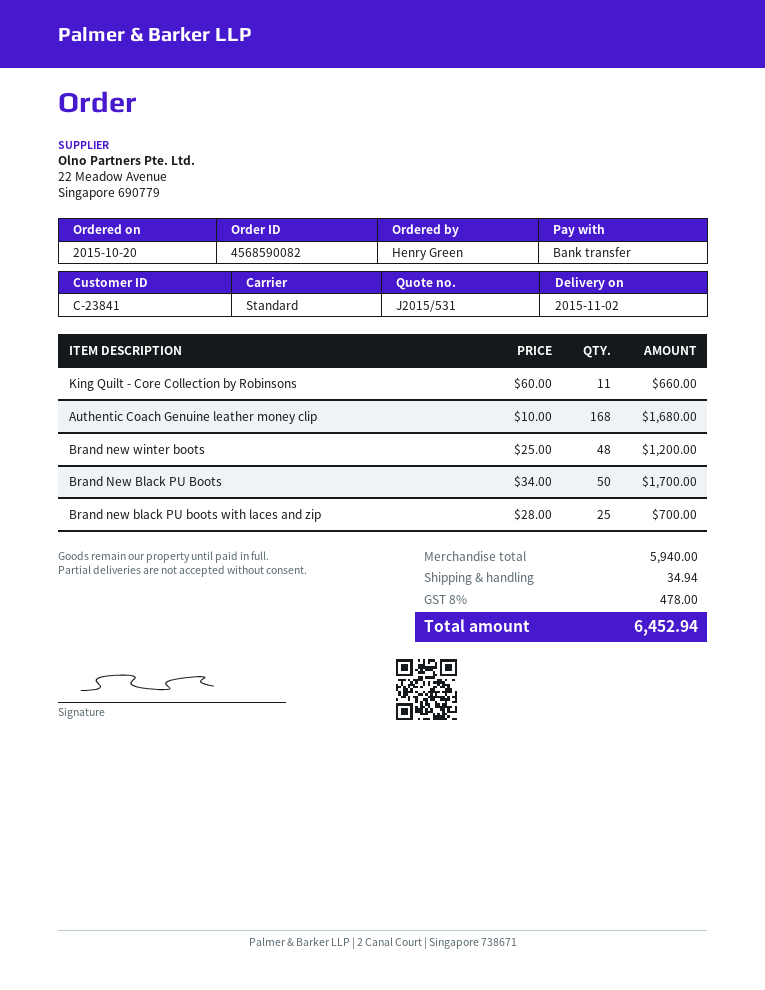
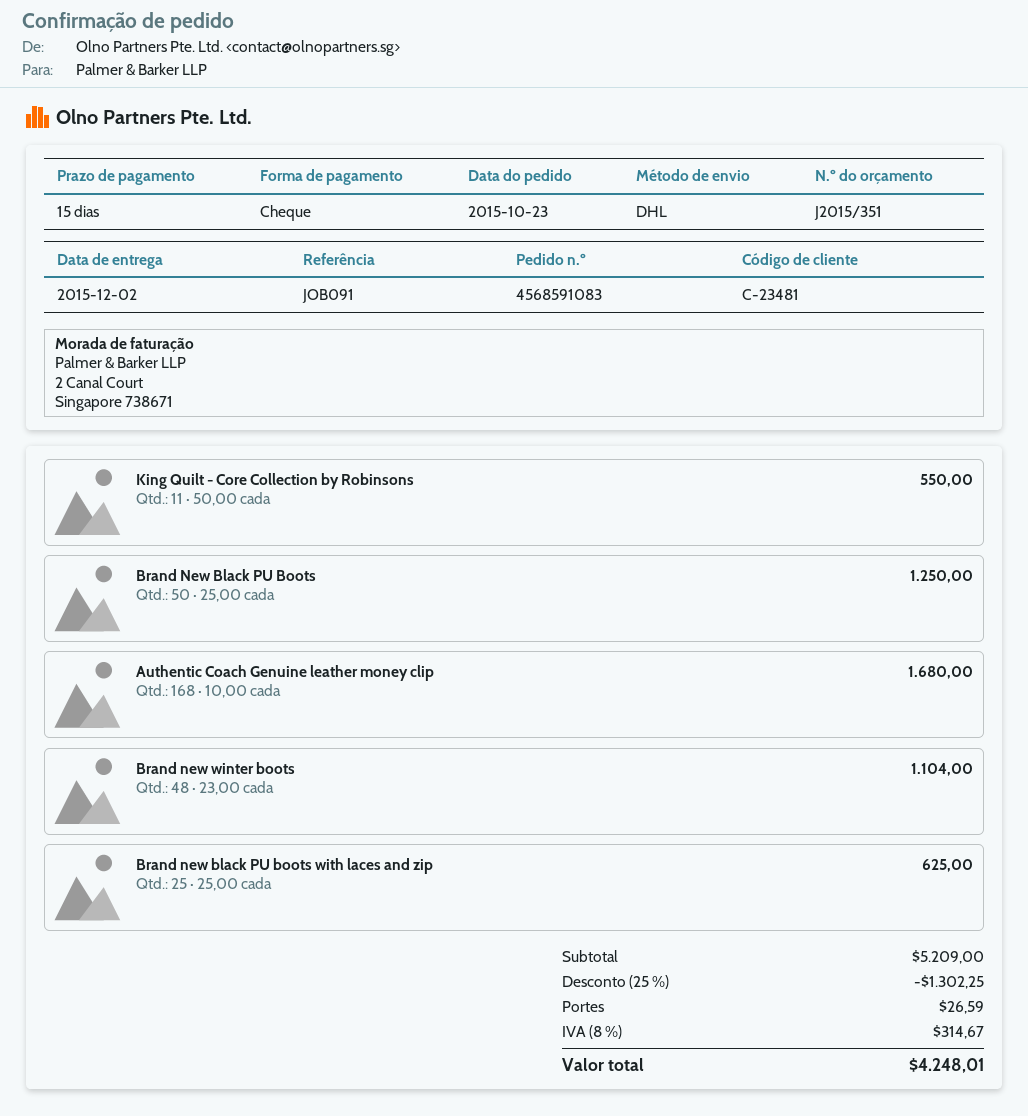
quote number: J2015/531 -> J2015/351
order number: 4568590082 -> 4568591083
order date: 2015-10-20 -> 2015-10-23
delivery date: 2015-11-02 -> 2015-12-02
customer number: C-23841 -> C-23481
payment method: bank transfer -> cheque
shipping method: standard -> DHL
King Quilt - Core Collection by Robinsons: 11 x 60.00 = 660.00 -> 11 x 50.00 = 550.00
Brand new winter boots: 48 x 25.00 = 1200.00 -> 48 x 23.00 = 1104.00
Brand New Black PU Boots: 50 x 34.00 = 1700.00 -> 50 x 25.00 = 1250.00
Brand new black PU boots with laces and zip: 25 x 28.00 = 700.00 -> 25 x 25.00 = 625.00
subtotal: 5940.00 -> 5209.00
discount: none -> 25% = 1302.25
shipping: 34.94 -> 26.59
tax: 8% = 478.00 -> 8% = 314.67
total: 6452.94 -> 4248.01

